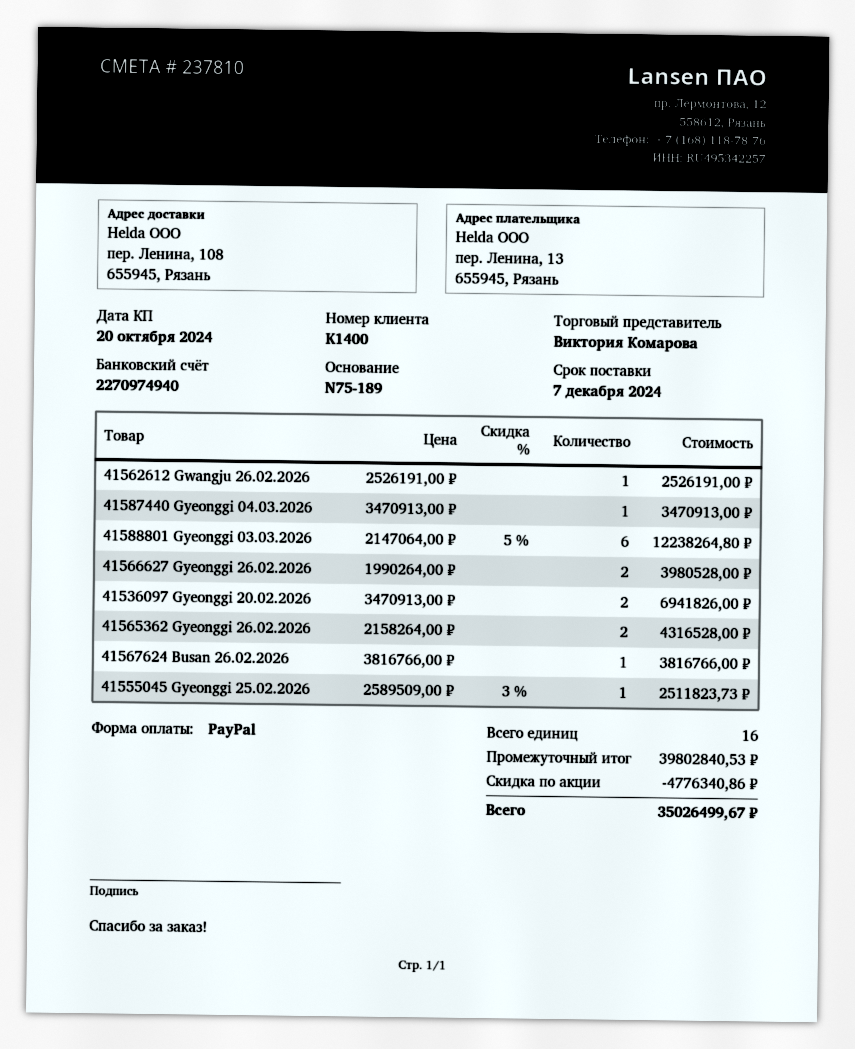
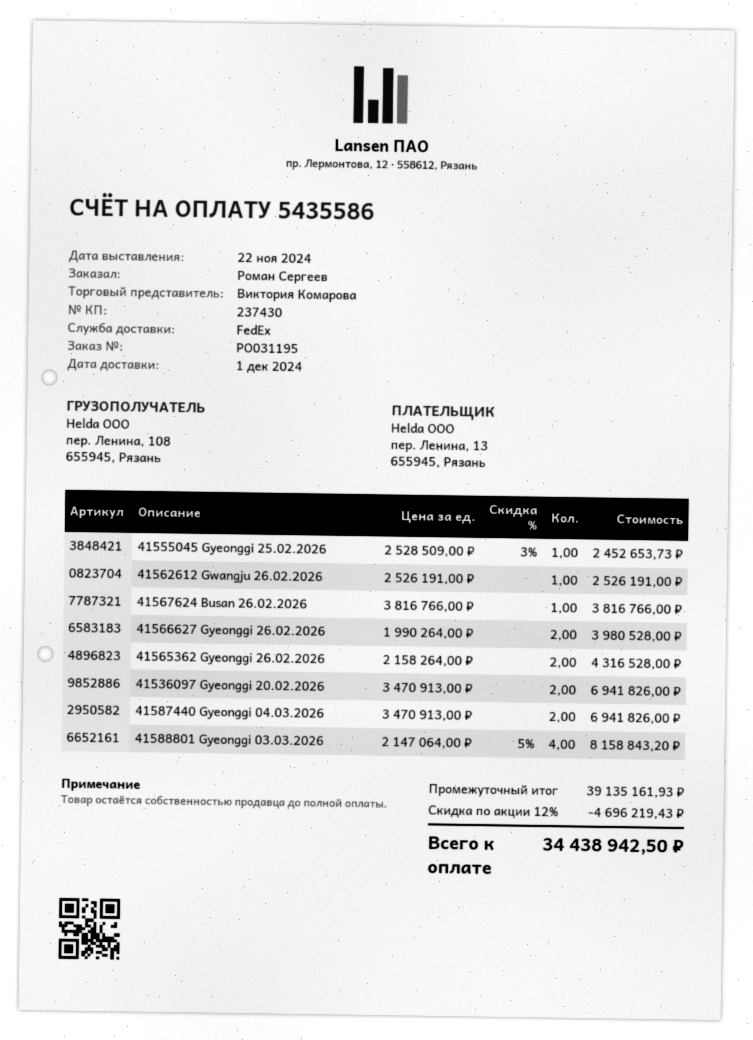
quote number: 237810 -> 237430
delivery date: 2024-12-07 -> 2024-12-01
41587440 Gyeonggi 04.03.2026: 1 x 3470913.00 = 3470913.00 -> 2 x 3470913.00 = 6941826.00
41588801 Gyeonggi 03.03.2026: 6 x 2147064.00 - 5% = 12238264.80 -> 4 x 2147064.00 - 5% = 8158843.20
41555045 Gyeonggi 25.02.2026: 1 x 2589509.00 - 3% = 2511823.73 -> 1 x 2528509.00 - 3% = 2452653.73
subtotal: 39802840.53 -> 39135161.93
discount: 4776340.86 -> 4696219.43
total: 35026499.67 -> 34438942.50

